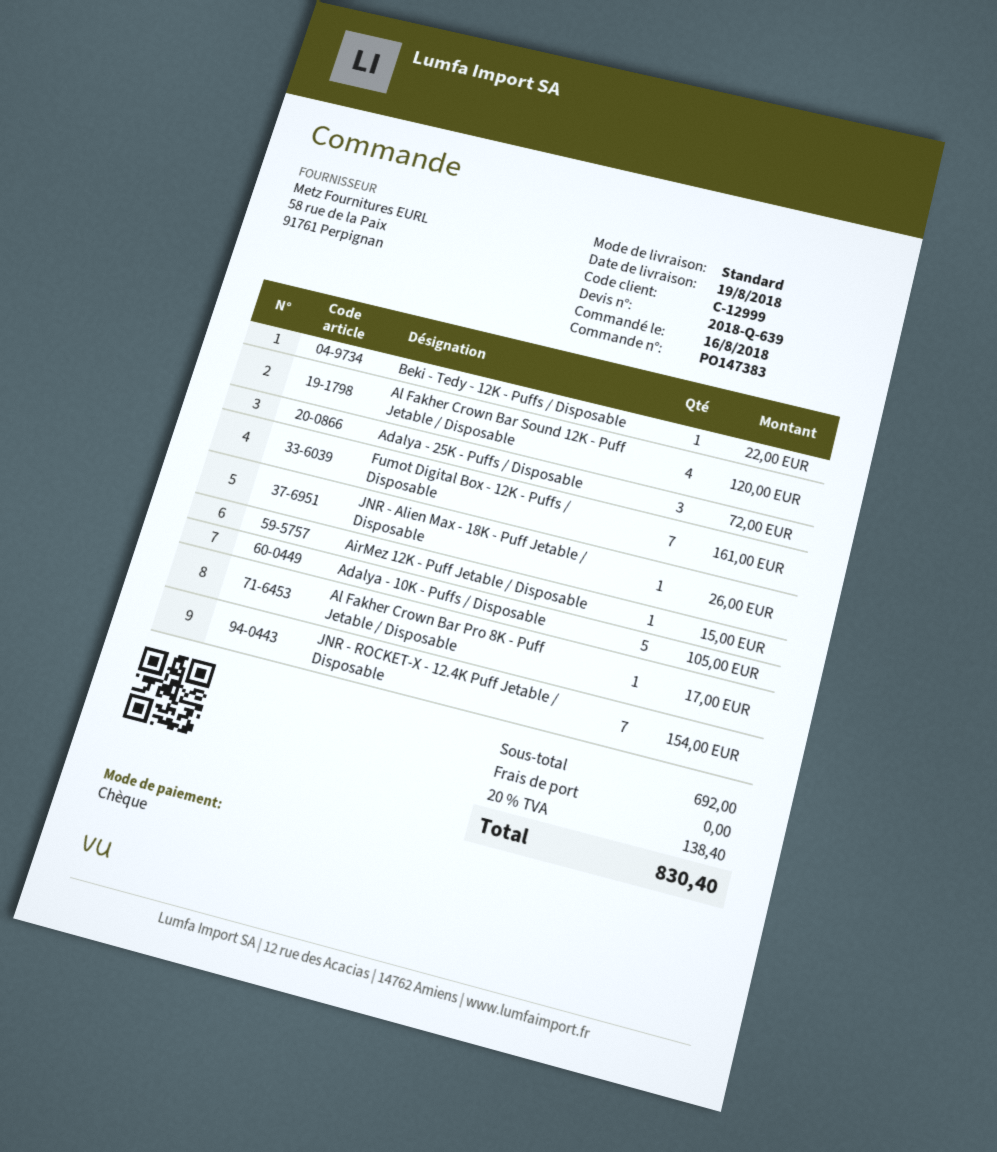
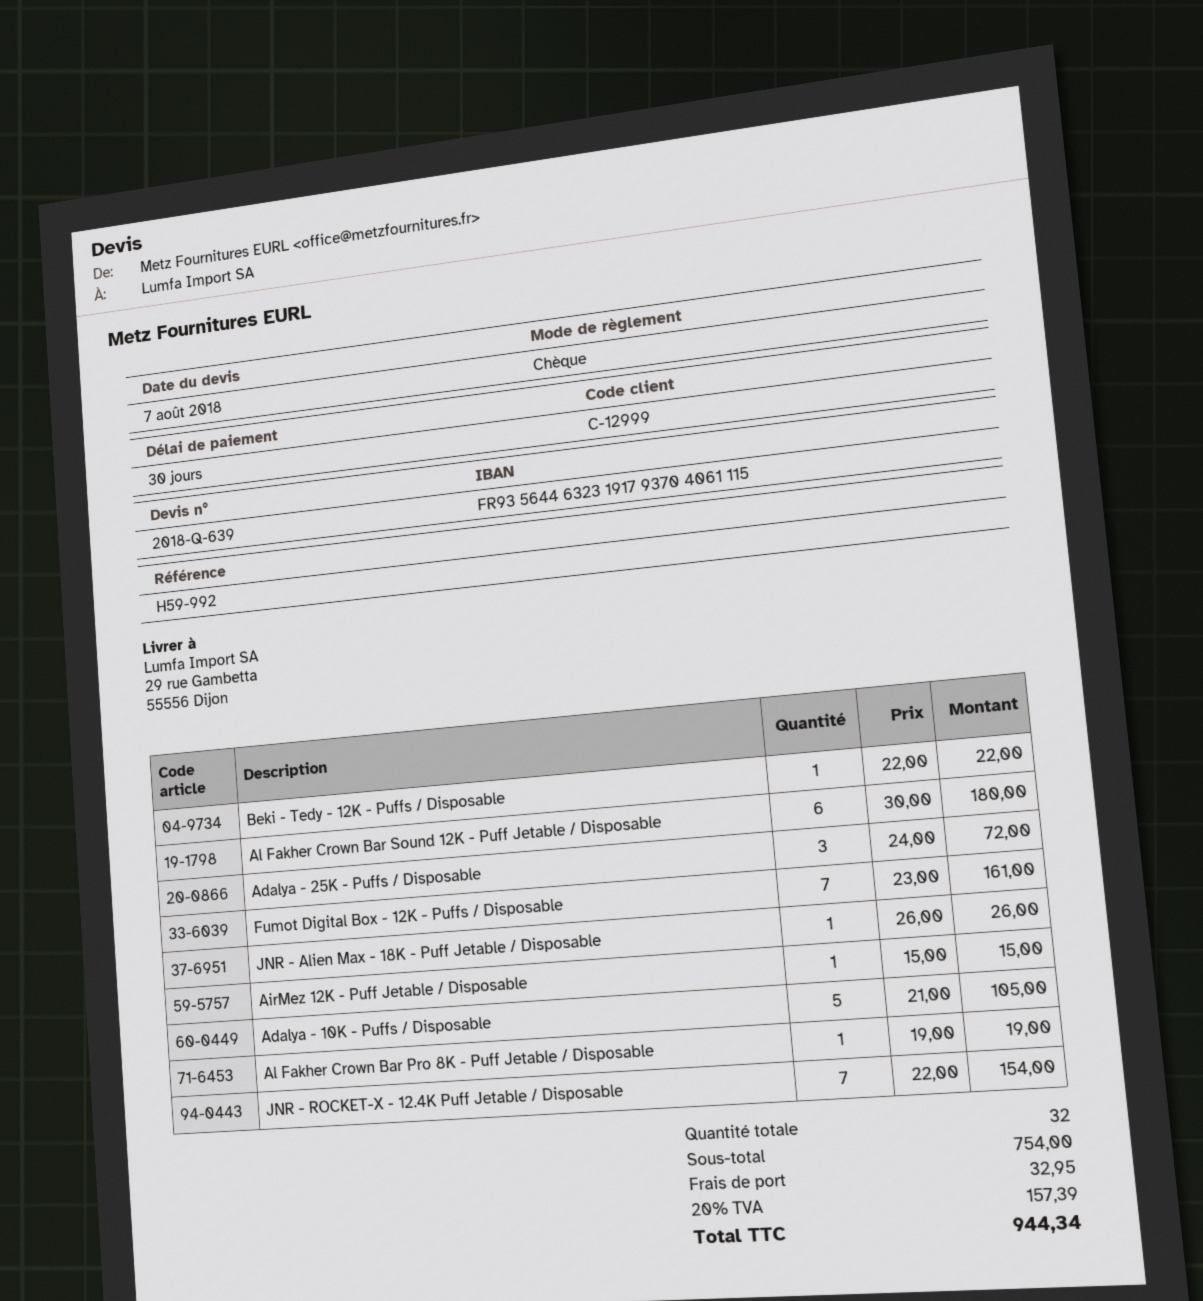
Al Fakher Crown Bar Sound 12K - Puff Jetable / Disposable: 4 for 120.00 -> 6 for 180.00
Al Fakher Crown Bar Pro 8K - Puff Jetable / Disposable: 1 for 17.00 -> 1 for 19.00
subtotal: 692.00 -> 754.00
shipping: 0.00 -> 32.95
tax: 20% = 138.40 -> 20% = 157.39
total: 830.40 -> 944.34

